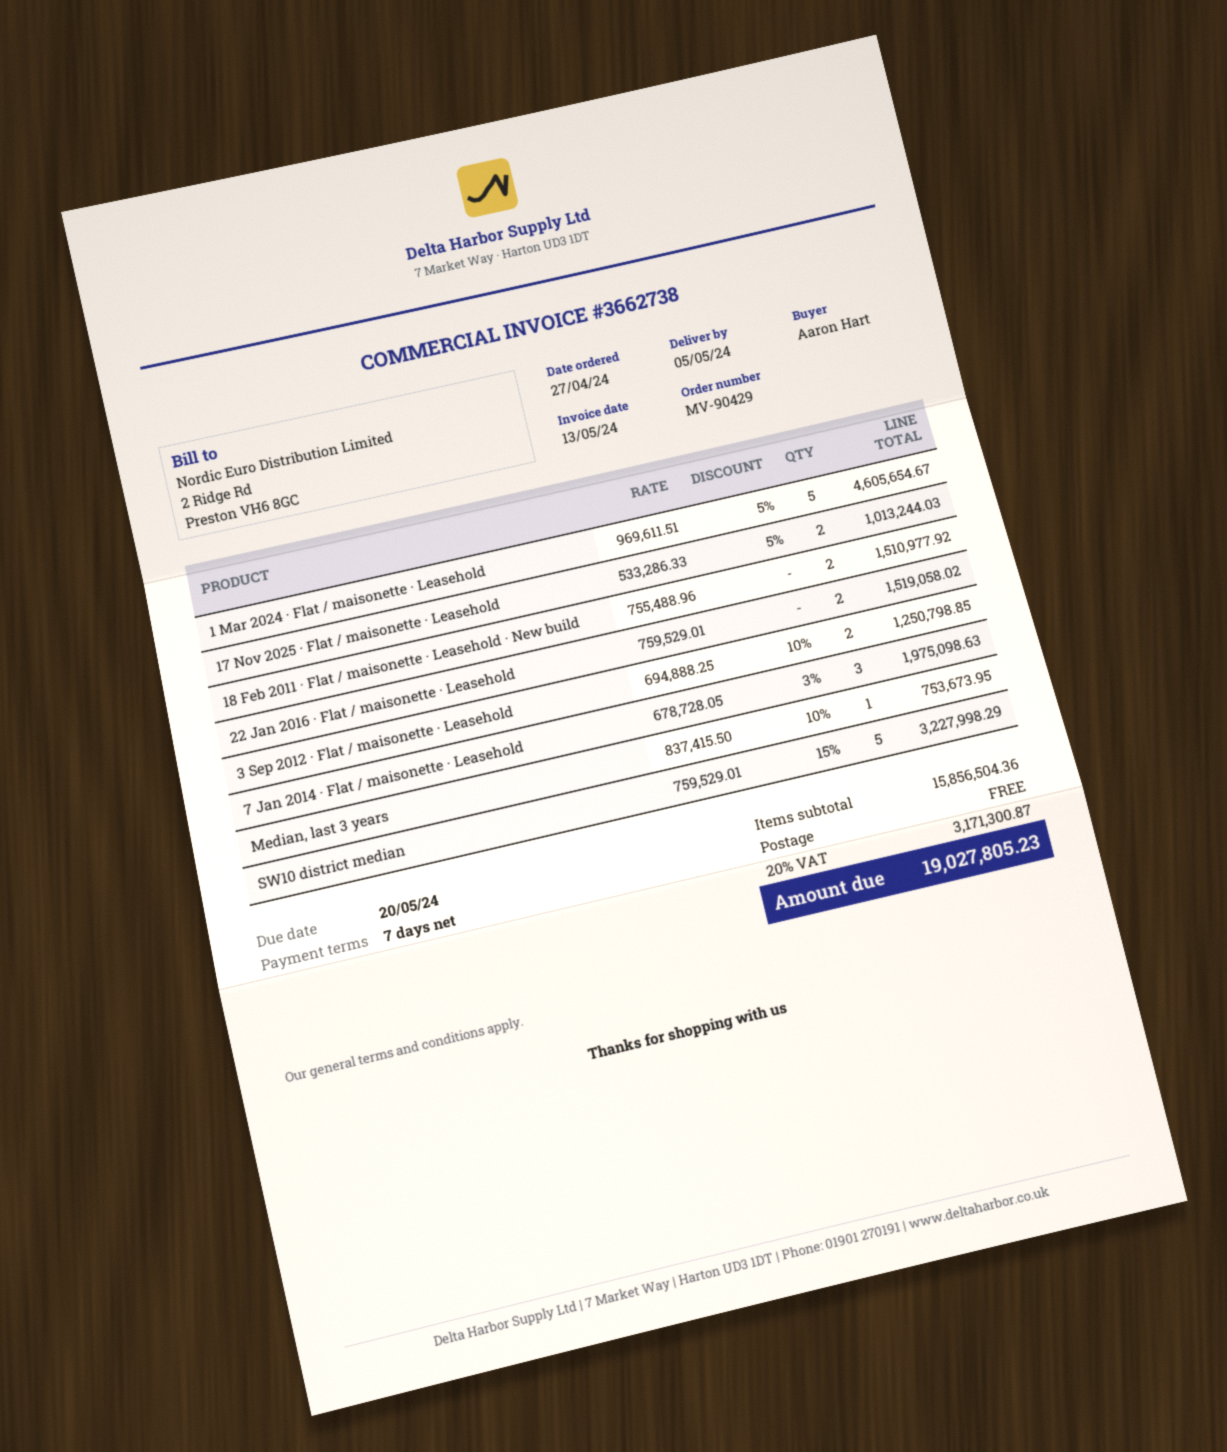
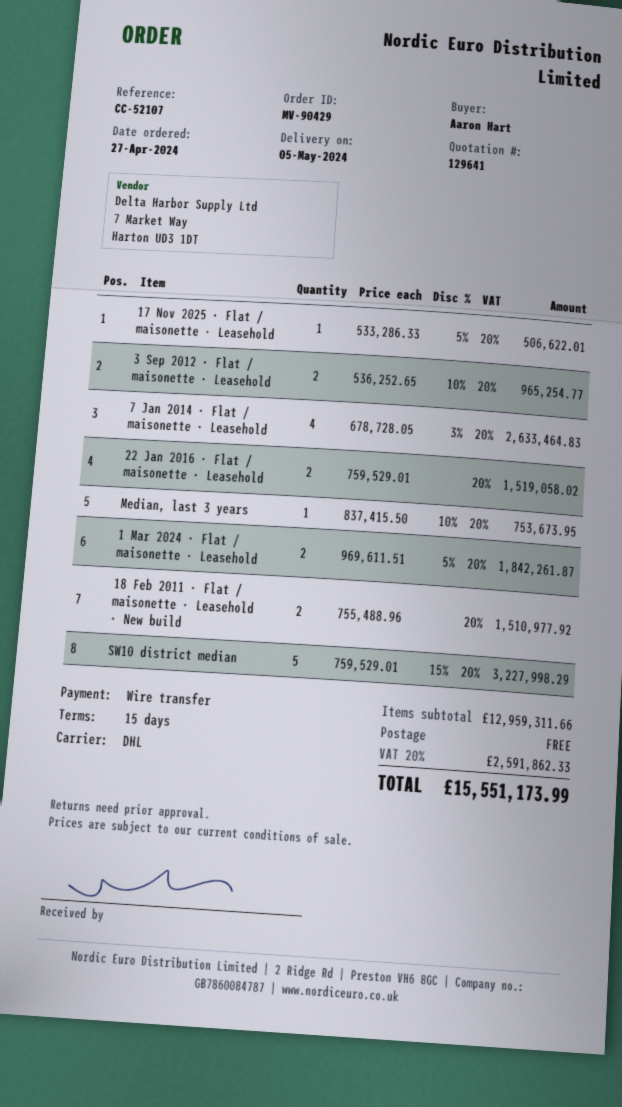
payment terms: 7 days -> 15 days
1 Mar 2024 · Flat / maisonette · Leasehold: 5 x 969611.51 - 5% = 4605654.67 -> 2 x 969611.51 - 5% = 1842261.87
17 Nov 2025 · Flat / maisonette · Leasehold: 2 x 533286.33 - 5% = 1013244.03 -> 1 x 533286.33 - 5% = 506622.01
3 Sep 2012 · Flat / maisonette · Leasehold: 2 x 694888.25 - 10% = 1250798.85 -> 2 x 536252.65 - 10% = 965254.77
7 Jan 2014 · Flat / maisonette · Leasehold: 3 x 678728.05 - 3% = 1975098.63 -> 4 x 678728.05 - 3% = 2633464.83
subtotal: 15856504.36 -> 12959311.66
tax: 20% = 3171300.87 -> 20% = 2591862.33
total: 19027805.23 -> 15551173.99

